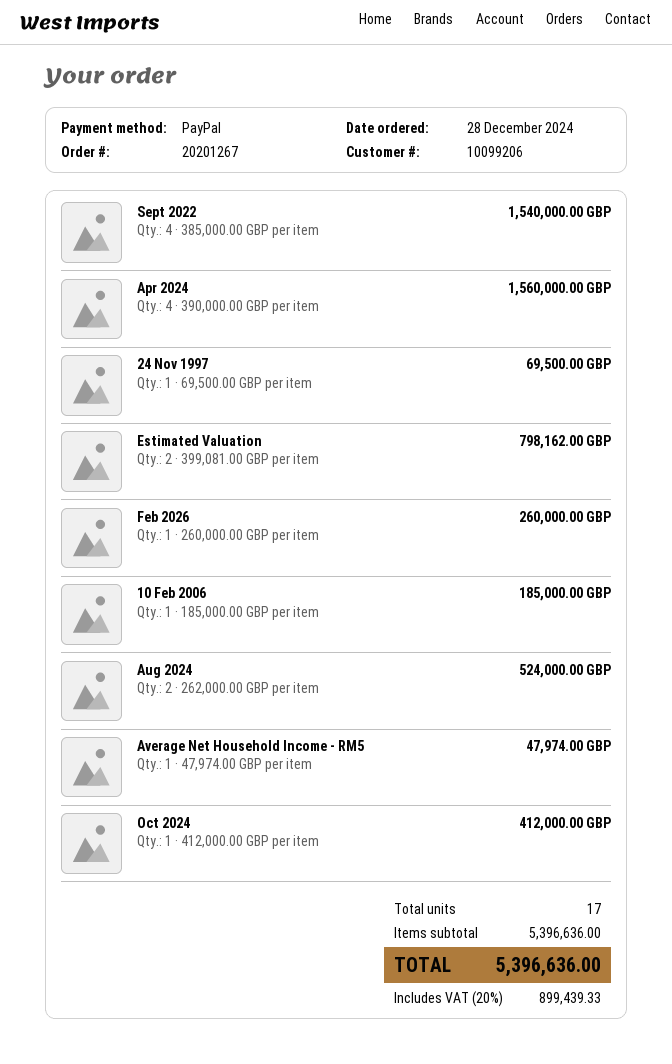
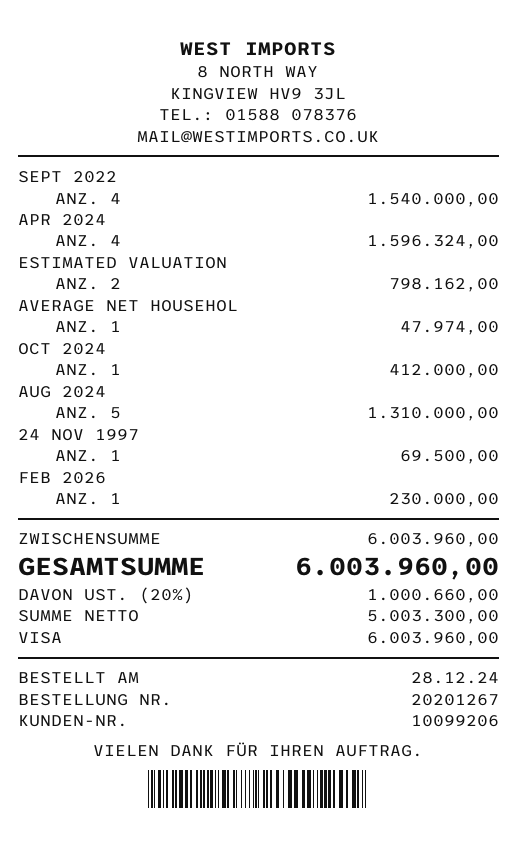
payment method: PayPal -> Visa
Apr 2024: 4 for 1560000.00 -> 4 for 1596324.00
Feb 2026: 1 for 260000.00 -> 1 for 230000.00
10 Feb 2006: 1 for 185000.00 -> none
Aug 2024: 2 for 524000.00 -> 5 for 1310000.00
subtotal: 5396636.00 -> 6003960.00
tax: 20% = 899439.33 -> 20% = 1000660.00
total: 5396636.00 -> 6003960.00

